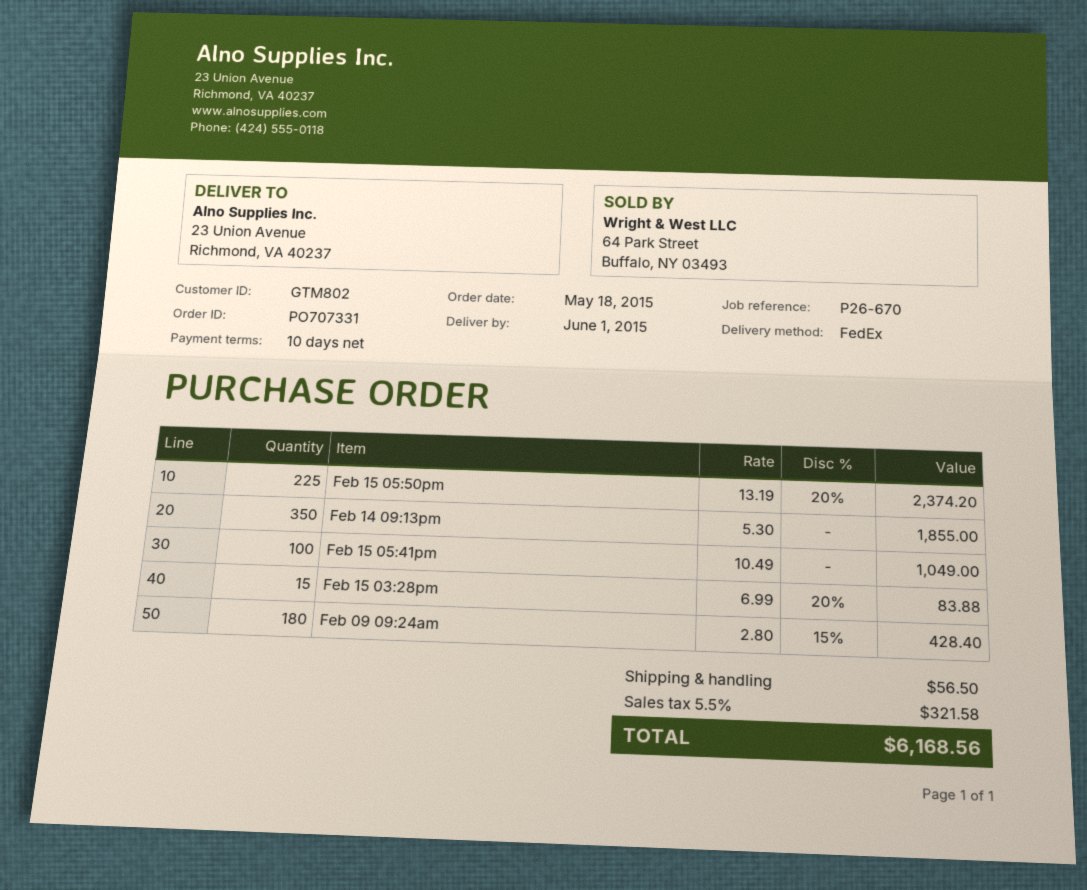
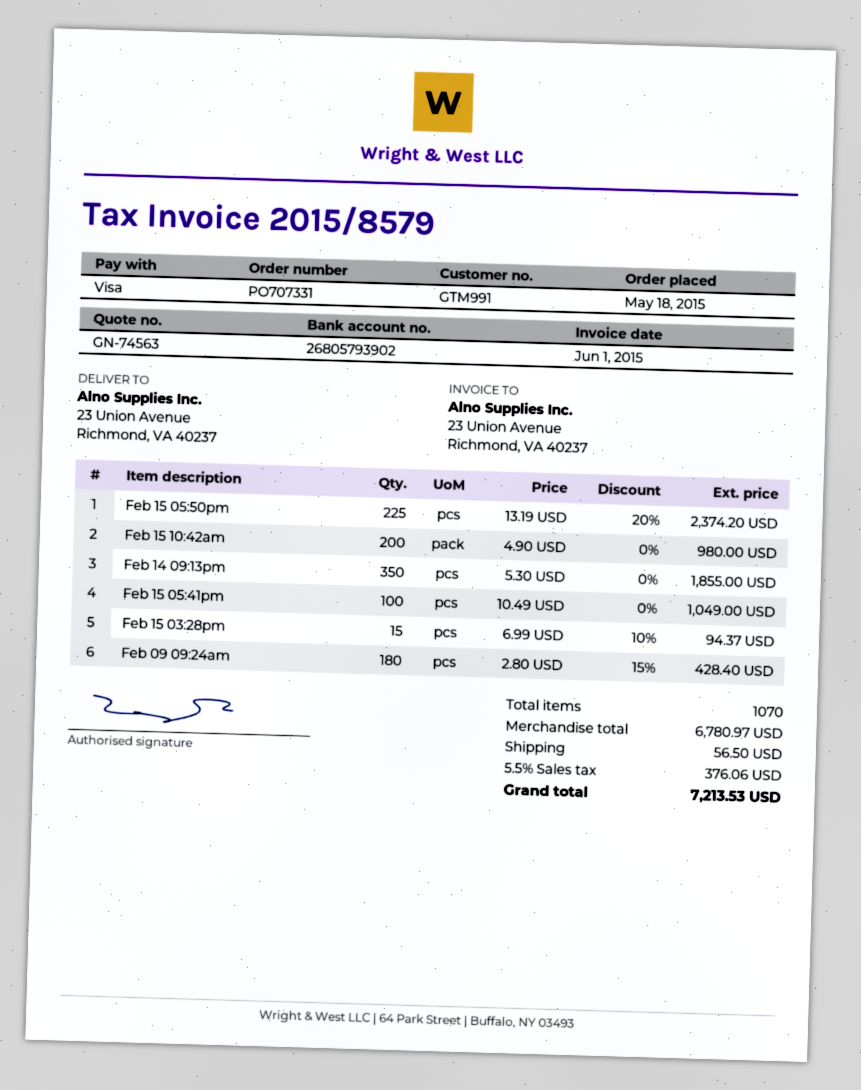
customer number: GTM802 -> GTM991
Feb 15 03:28pm: 15 x 6.99 - 20% = 83.88 -> 15 x 6.99 - 10% = 94.37
Feb 15 10:42am: none -> 200 x 4.90 = 980.00
tax: 5.5% = 321.58 -> 5.5% = 376.06
total: 6168.56 -> 7213.53

